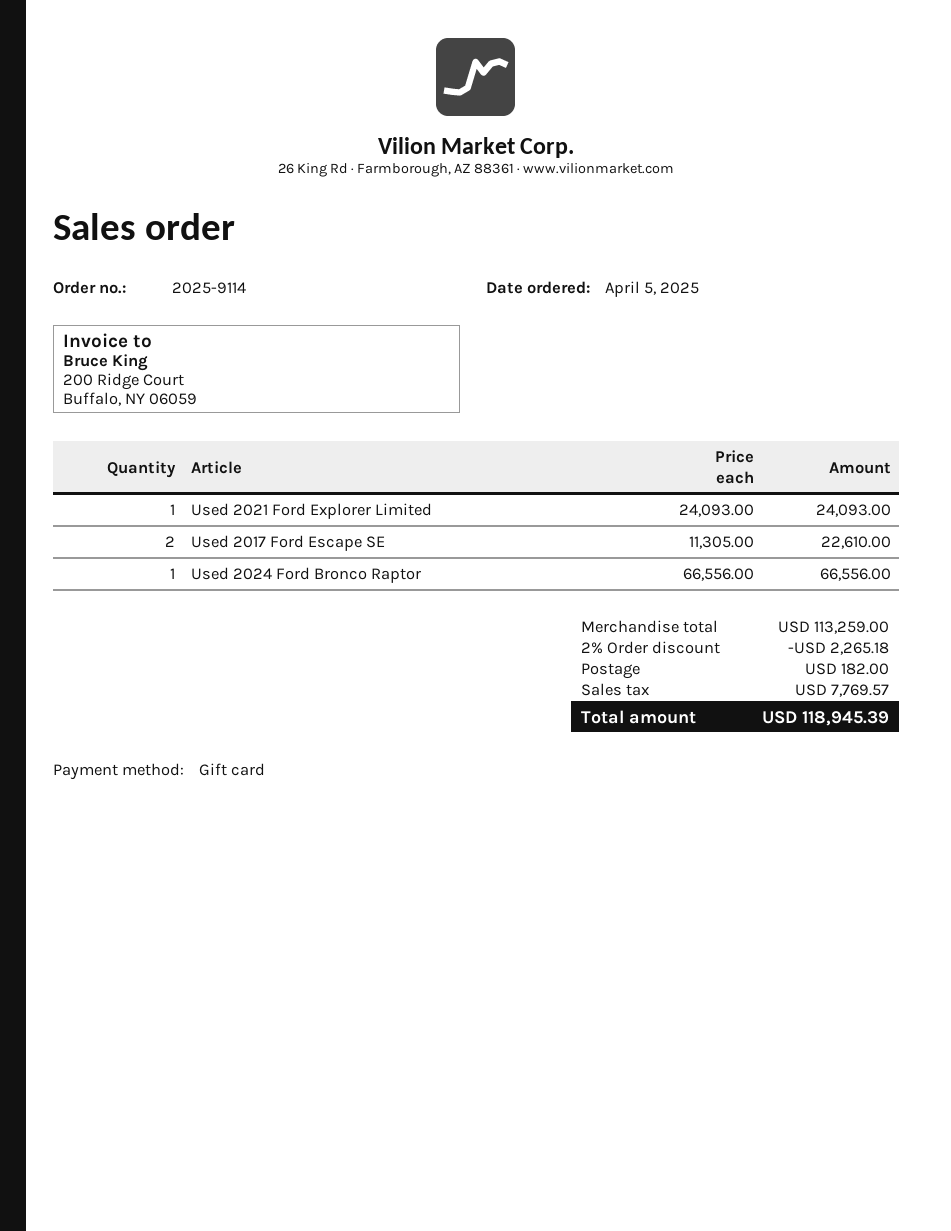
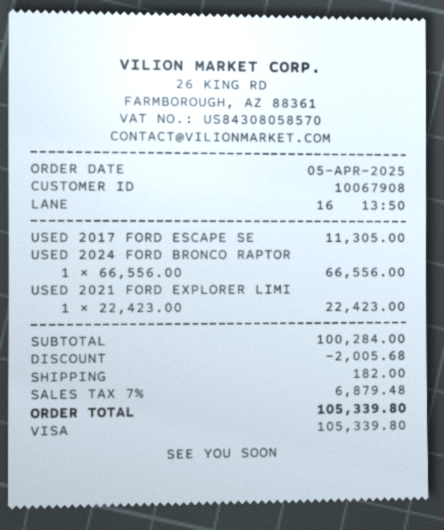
payment method: gift card -> Visa
Used 2021 Ford Explorer Limited: 1 x 24093.00 = 24093.00 -> 1 x 22423.00 = 22423.00
Used 2017 Ford Escape SE: 2 x 11305.00 = 22610.00 -> 1 x 11305.00 = 11305.00
subtotal: 113259.00 -> 100284.00
discount: 2265.18 -> 2005.68
tax: 7769.57 -> 6879.48
total: 118945.39 -> 105339.80

